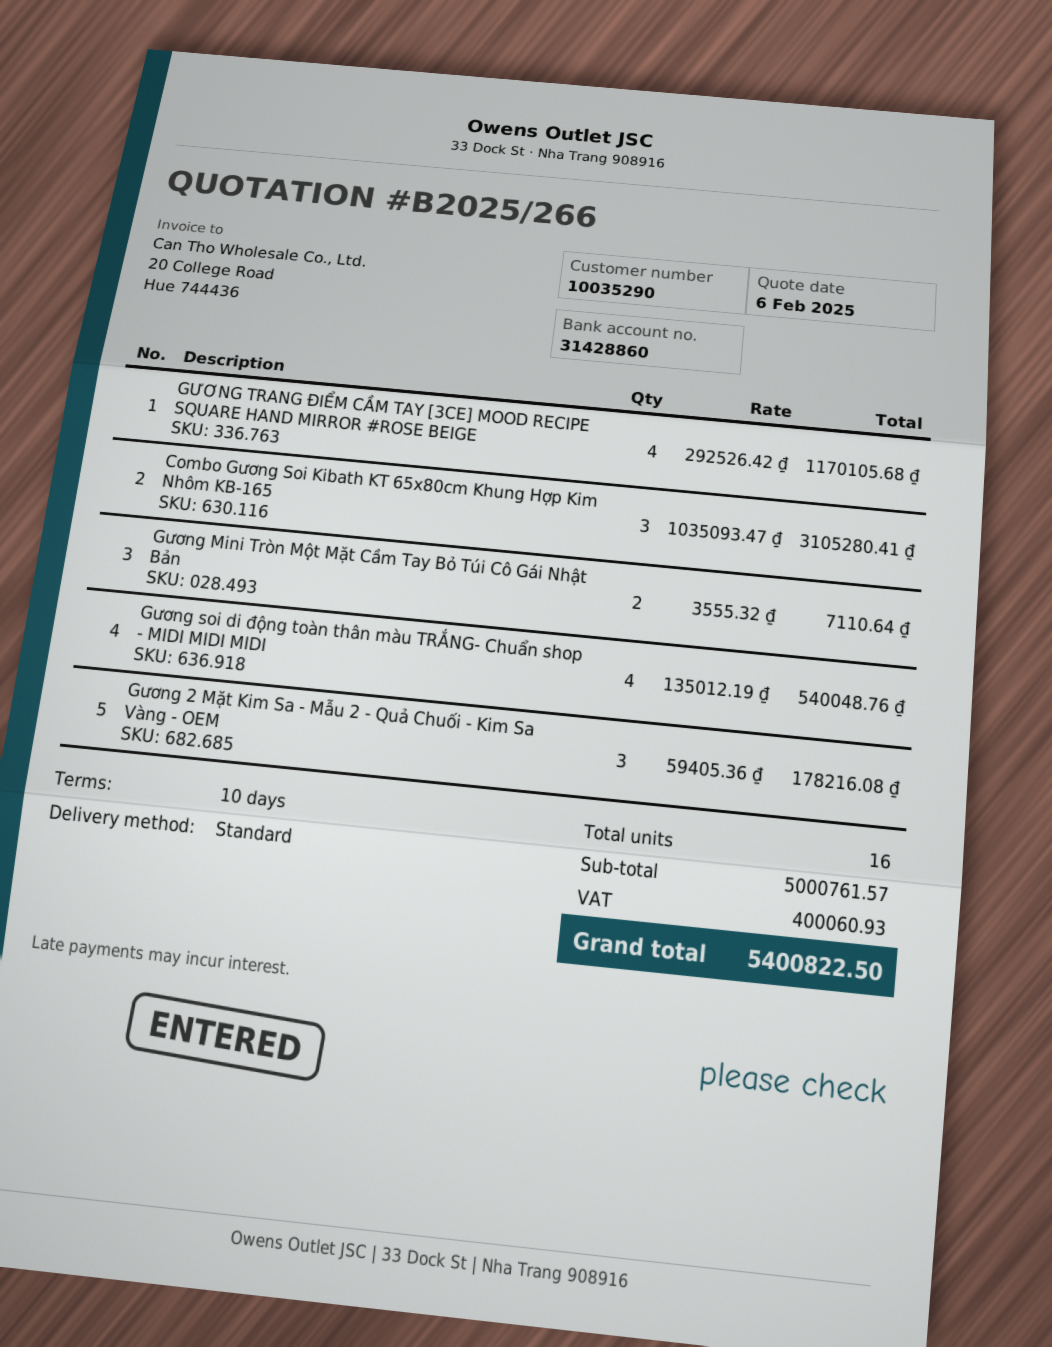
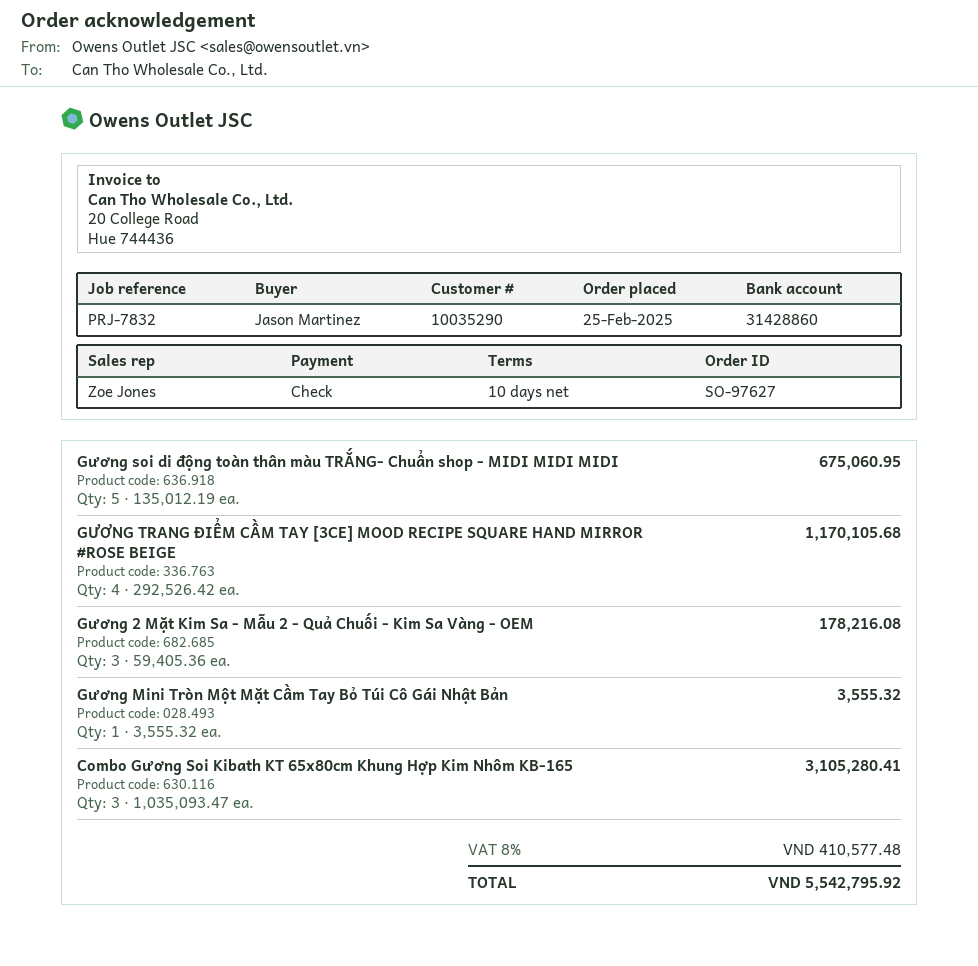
Gương Mini Tròn Một Mặt Cầm Tay Bỏ Túi Cô Gái Nhật Bản: 2 x 3555.32 = 7110.64 -> 1 x 3555.32 = 3555.32
Gương soi di động toàn thân màu TRẮNG- Chuẩn shop - MIDI MIDI MIDI: 4 x 135012.19 = 540048.76 -> 5 x 135012.19 = 675060.95
tax: 400060.93 -> 410577.48
total: 5400822.50 -> 5542795.92

